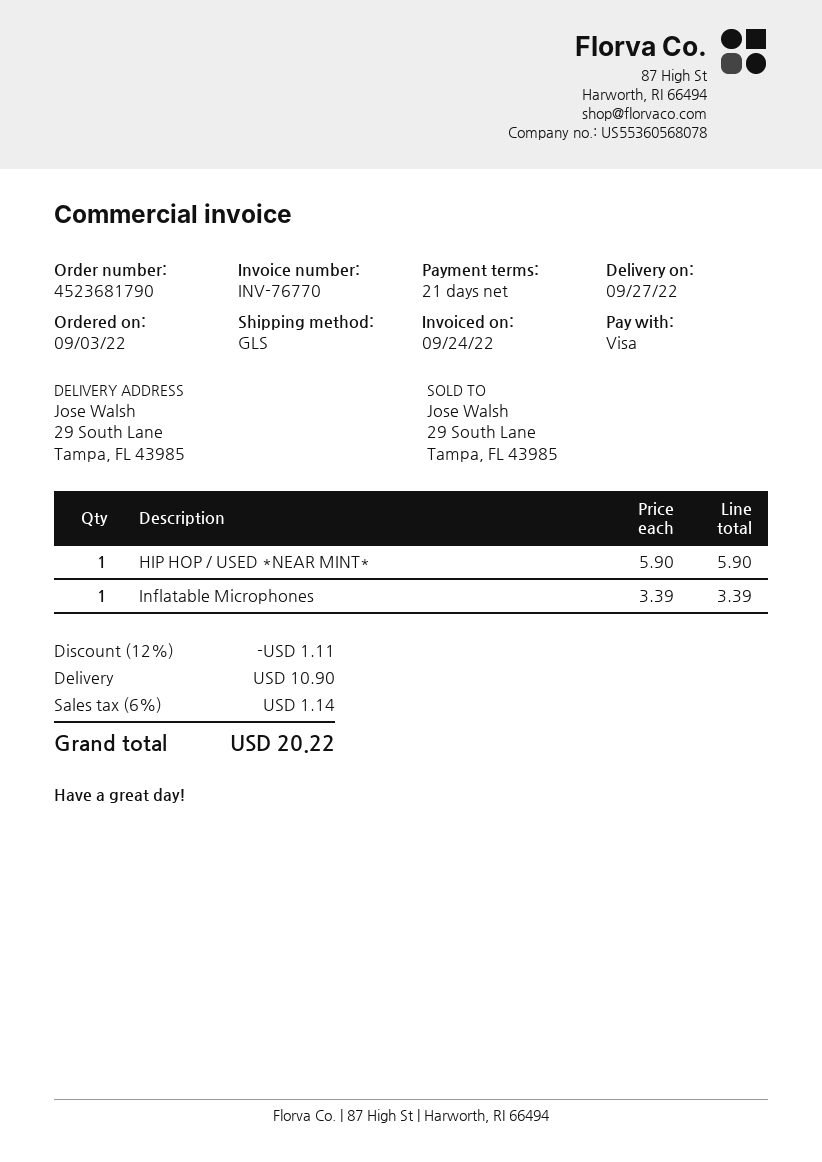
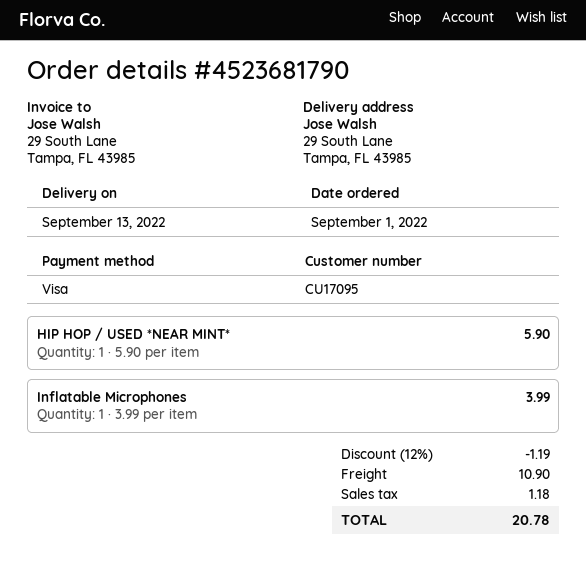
order date: 2022-09-03 -> 2022-09-01
delivery date: 2022-09-27 -> 2022-09-13
Inflatable Microphones: 1 x 3.39 = 3.39 -> 1 x 3.99 = 3.99
discount: 12% = 1.11 -> 12% = 1.19
tax: 1.14 -> 1.18
total: 20.22 -> 20.78

